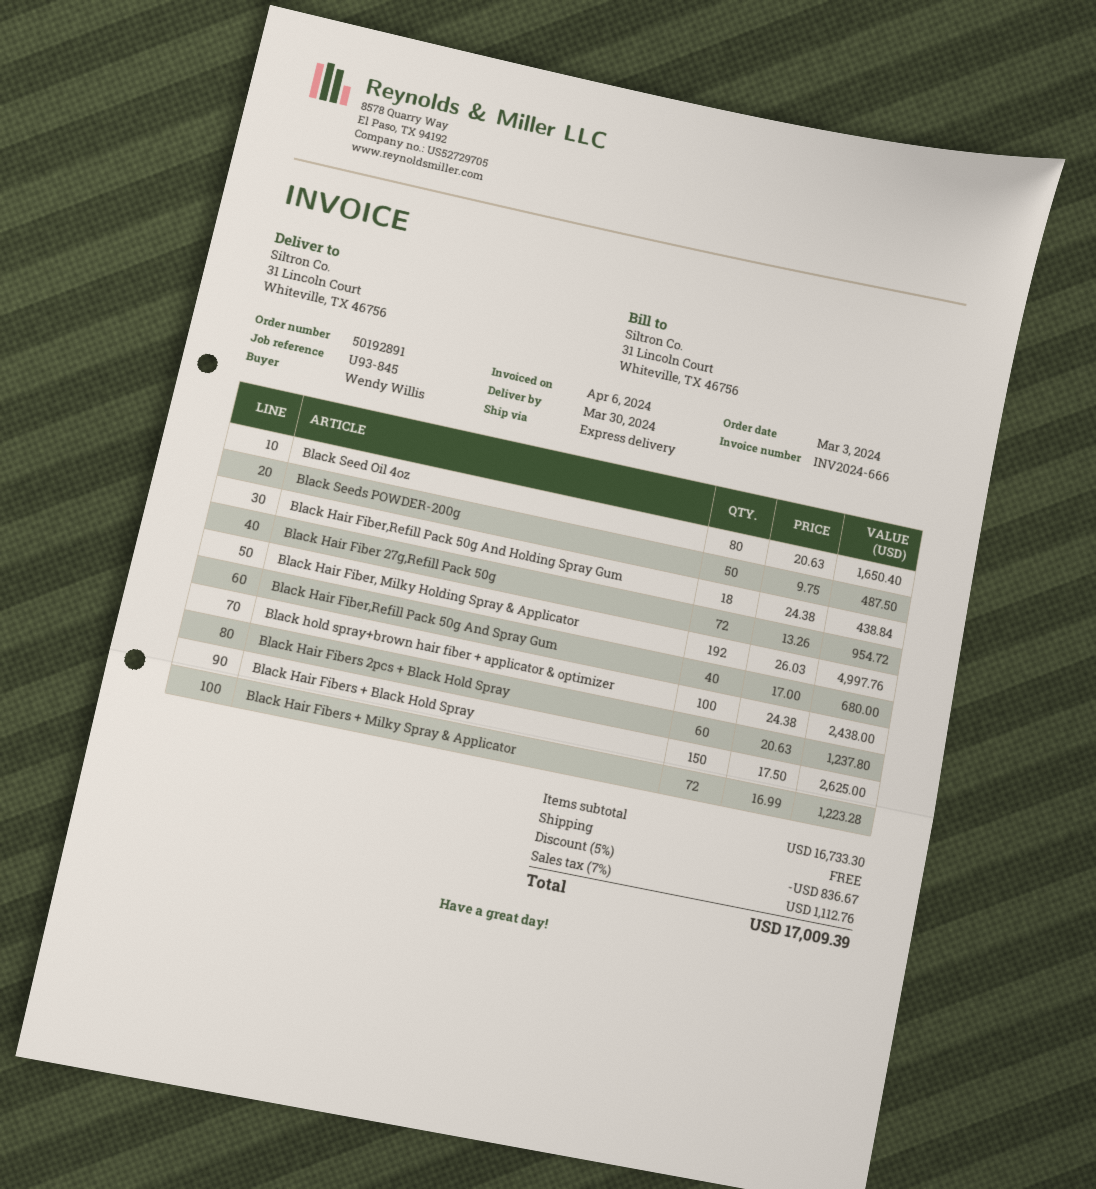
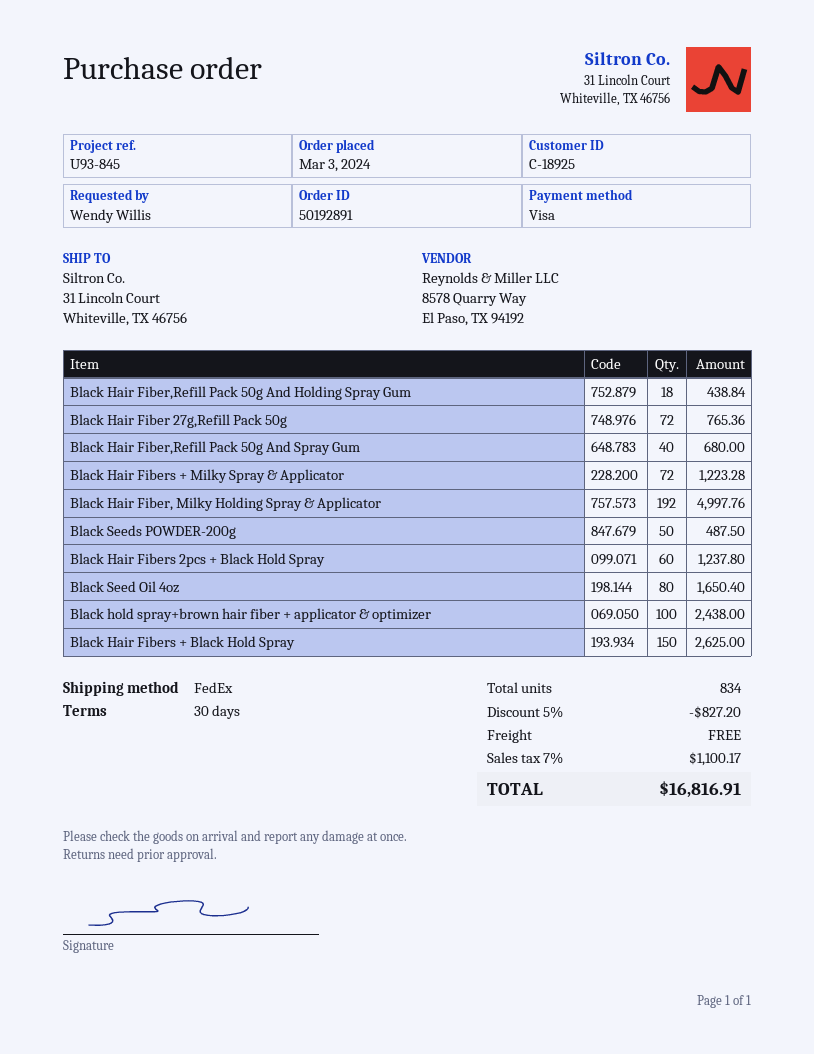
shipping method: express -> FedEx
Black Hair Fiber 27g,Refill Pack 50g: 72 for 954.72 -> 72 for 765.36
discount: 5% = 836.67 -> 5% = 827.20
tax: 7% = 1112.76 -> 7% = 1100.17
total: 17009.39 -> 16816.91

